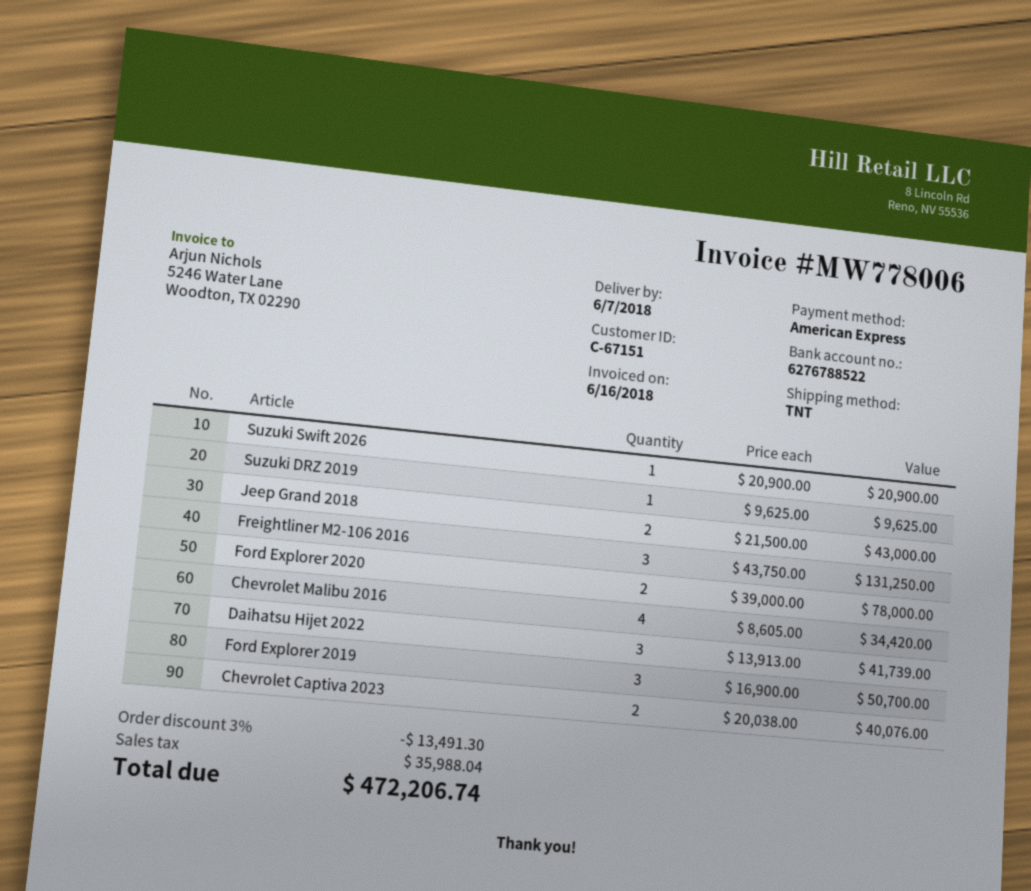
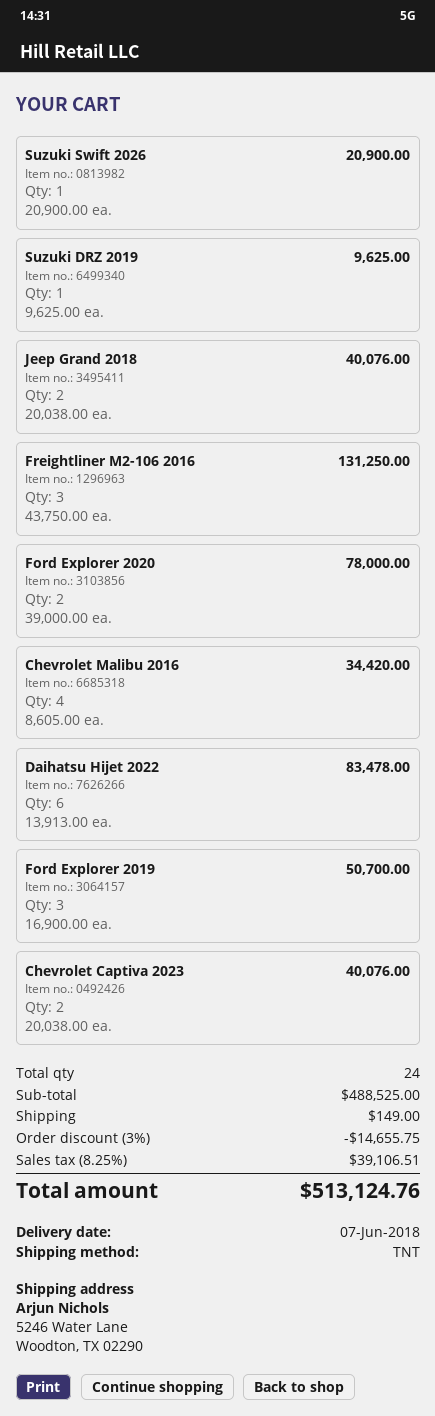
Jeep Grand 2018: 2 x 21500.00 = 43000.00 -> 2 x 20038.00 = 40076.00
Daihatsu Hijet 2022: 3 x 13913.00 = 41739.00 -> 6 x 13913.00 = 83478.00
discount: 3% = 13491.30 -> 3% = 14655.75
shipping: none -> 149.00
tax: 35988.04 -> 39106.51
total: 472206.74 -> 513124.76

